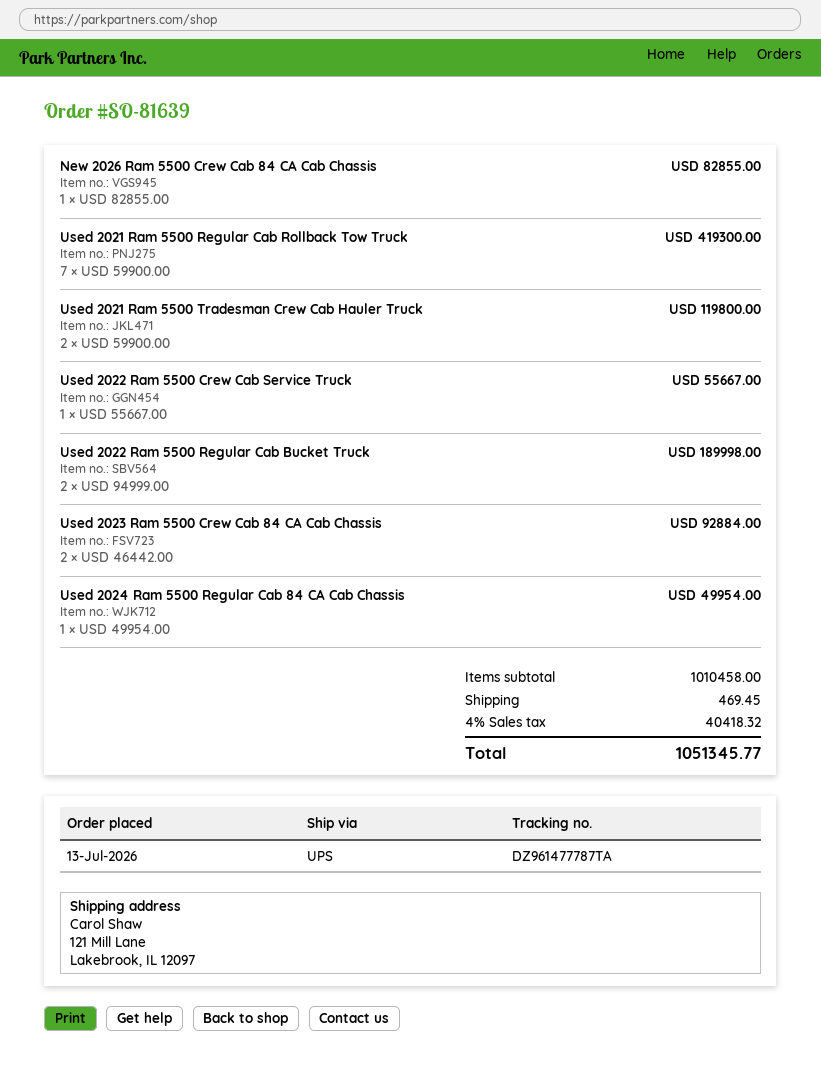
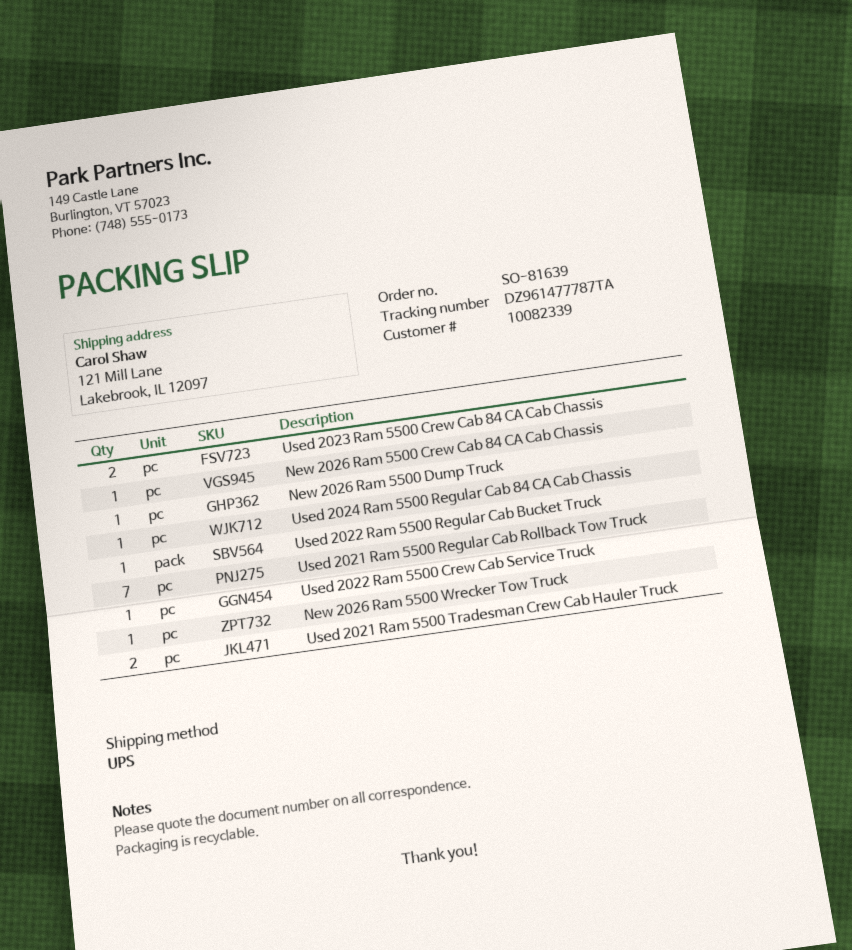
Used 2022 Ram 5500 Regular Cab Bucket Truck: 2 -> 1
New 2026 Ram 5500 Dump Truck: none -> 1
New 2026 Ram 5500 Wrecker Tow Truck: none -> 1

